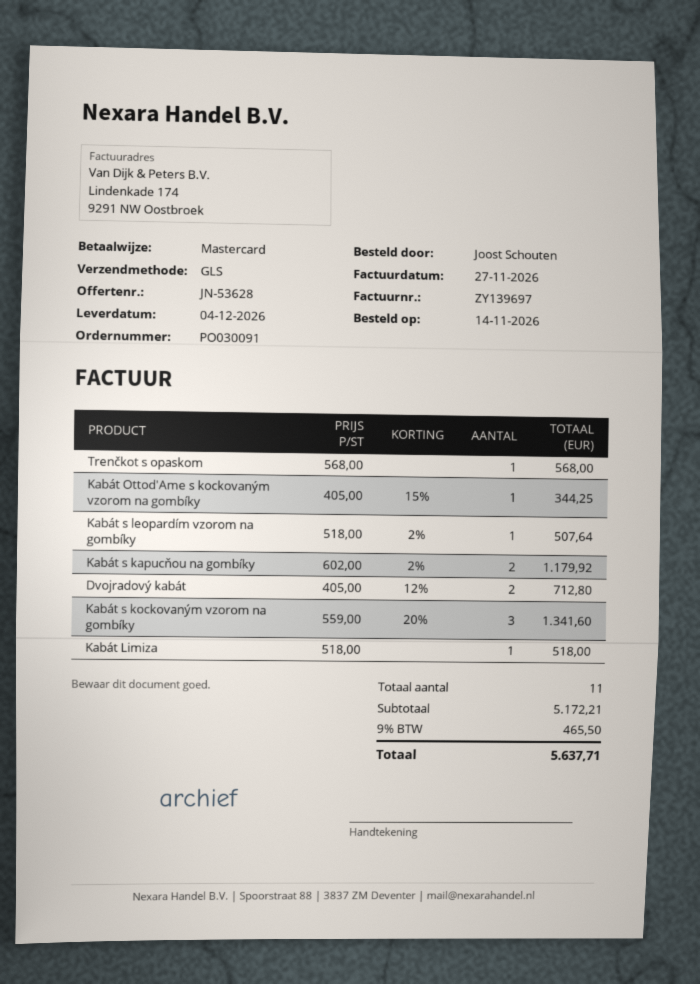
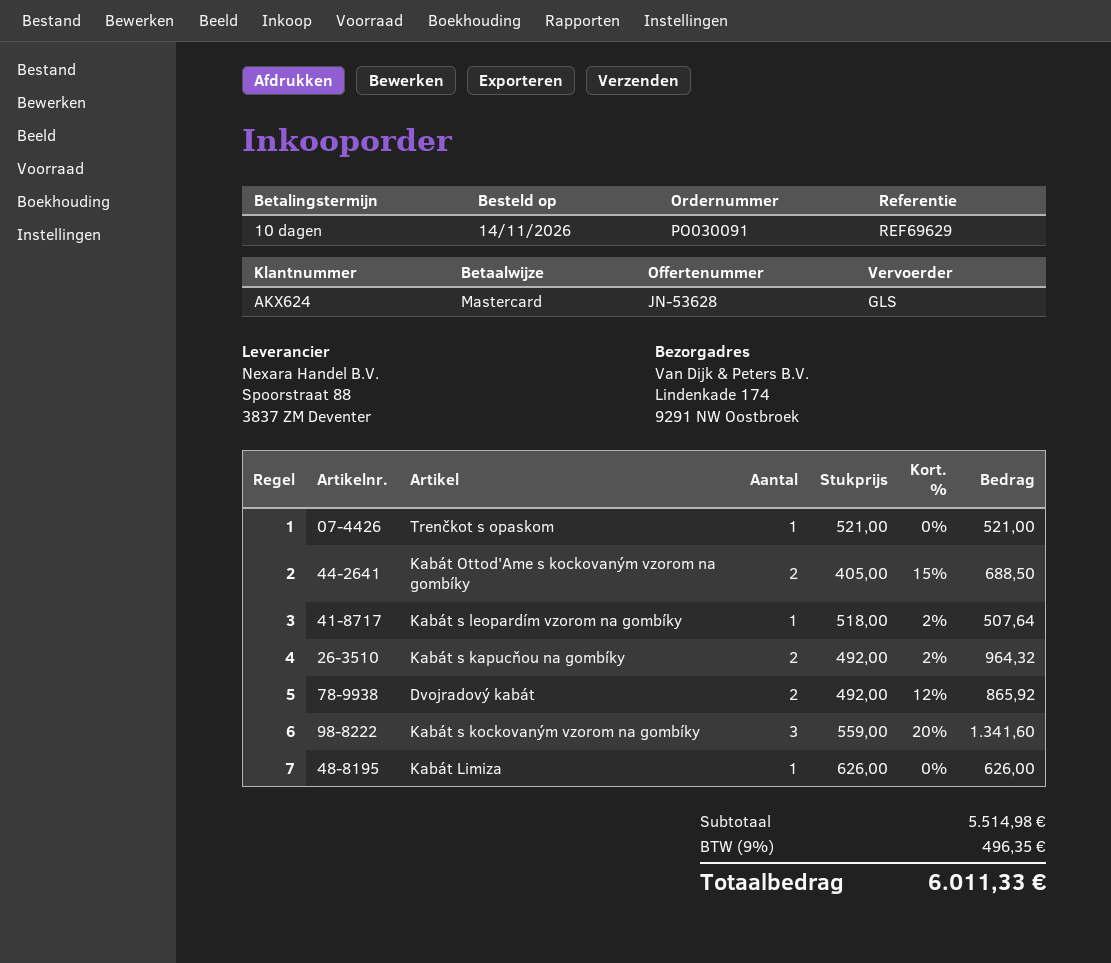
Trenčkot s opaskom: 1 x 568.00 = 568.00 -> 1 x 521.00 = 521.00
Kabát Ottod'Ame s kockovaným vzorom na gombíky: 1 x 405.00 - 15% = 344.25 -> 2 x 405.00 - 15% = 688.50
Kabát s kapucňou na gombíky: 2 x 602.00 - 2% = 1179.92 -> 2 x 492.00 - 2% = 964.32
Dvojradový kabát: 2 x 405.00 - 12% = 712.80 -> 2 x 492.00 - 12% = 865.92
Kabát Limiza: 1 x 518.00 = 518.00 -> 1 x 626.00 = 626.00
subtotal: 5172.21 -> 5514.98
tax: 9% = 465.50 -> 9% = 496.35
total: 5637.71 -> 6011.33

